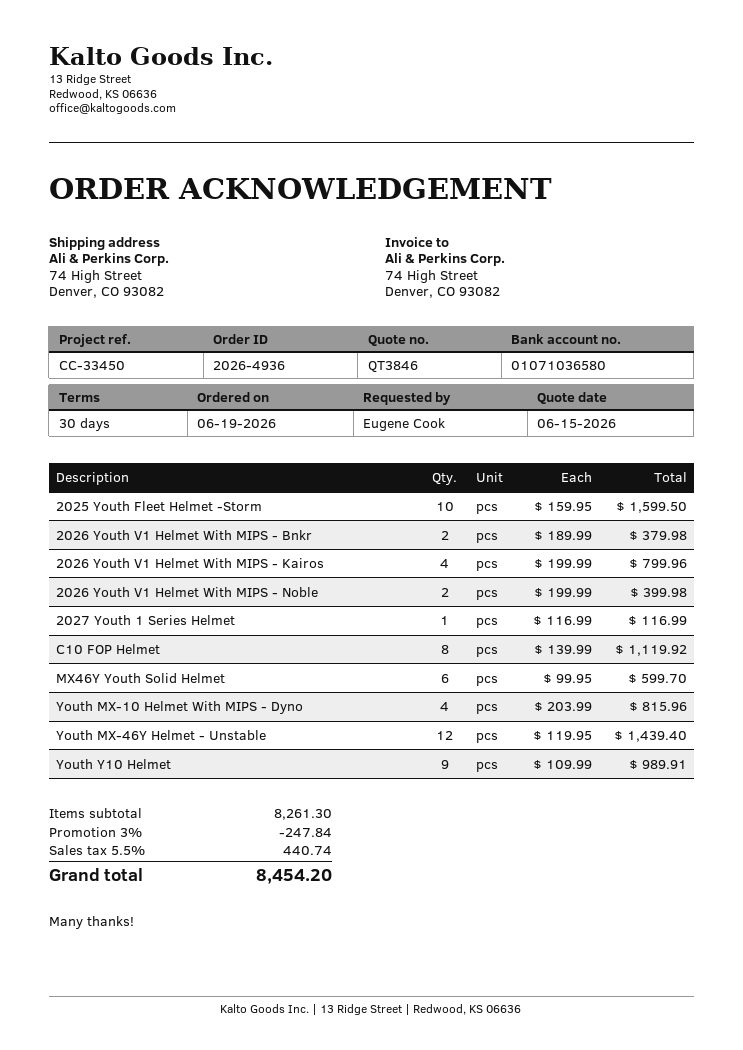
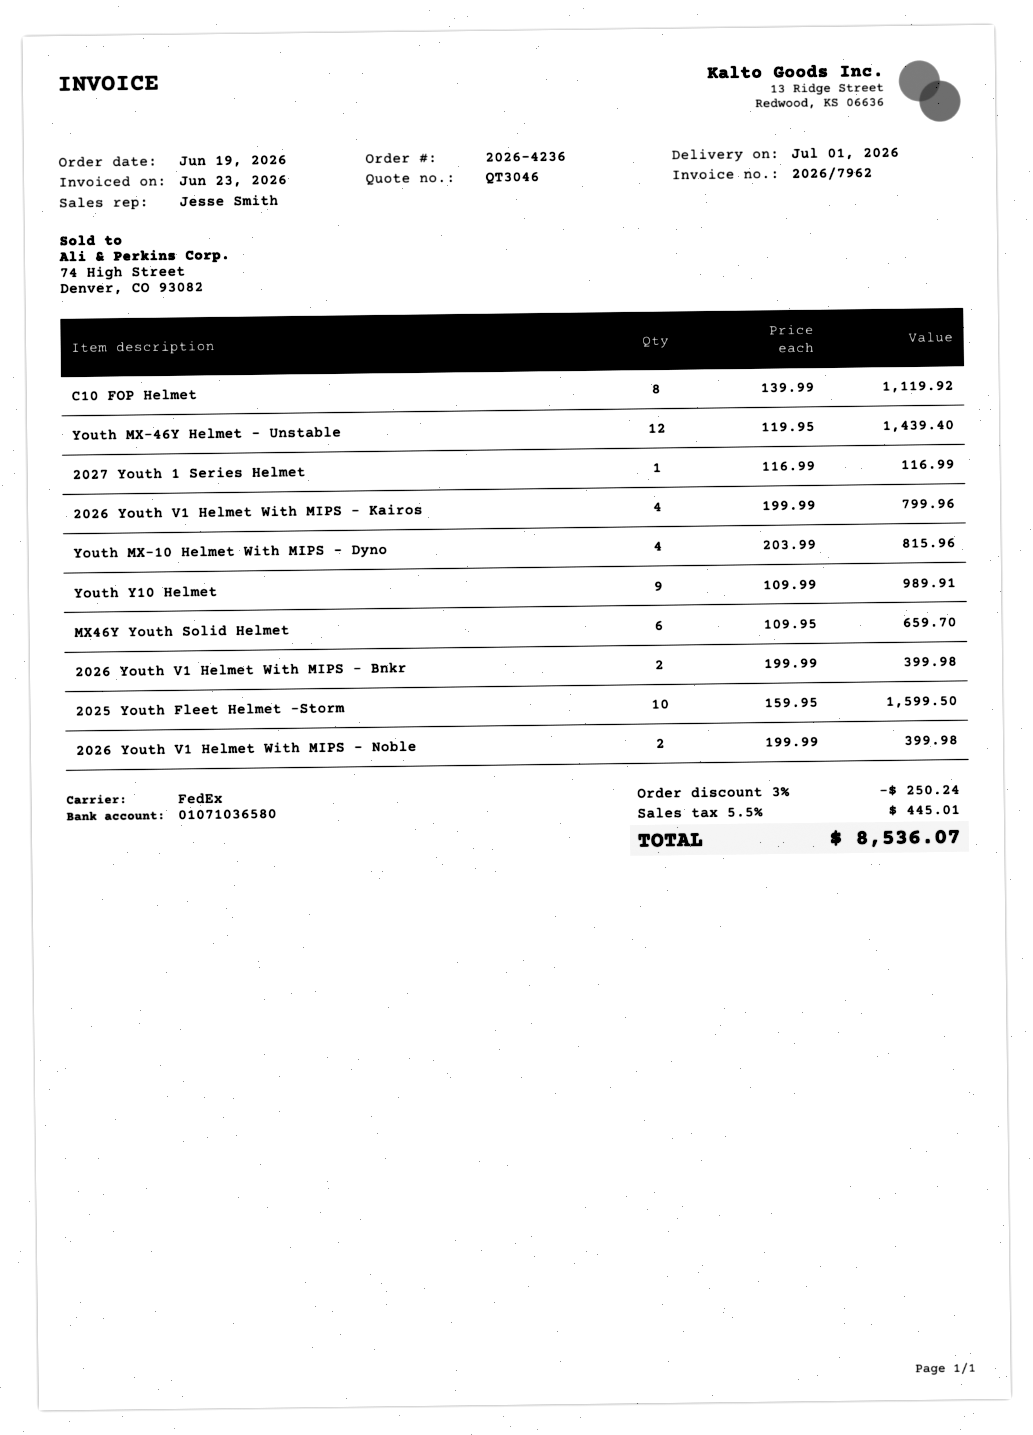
quote number: QT3846 -> QT3046
order number: 2026-4936 -> 2026-4236
2026 Youth V1 Helmet With MIPS - Bnkr: 2 x 189.99 = 379.98 -> 2 x 199.99 = 399.98
MX46Y Youth Solid Helmet: 6 x 99.95 = 599.70 -> 6 x 109.95 = 659.70
discount: 3% = 247.84 -> 3% = 250.24
tax: 5.5% = 440.74 -> 5.5% = 445.01
total: 8454.20 -> 8536.07

